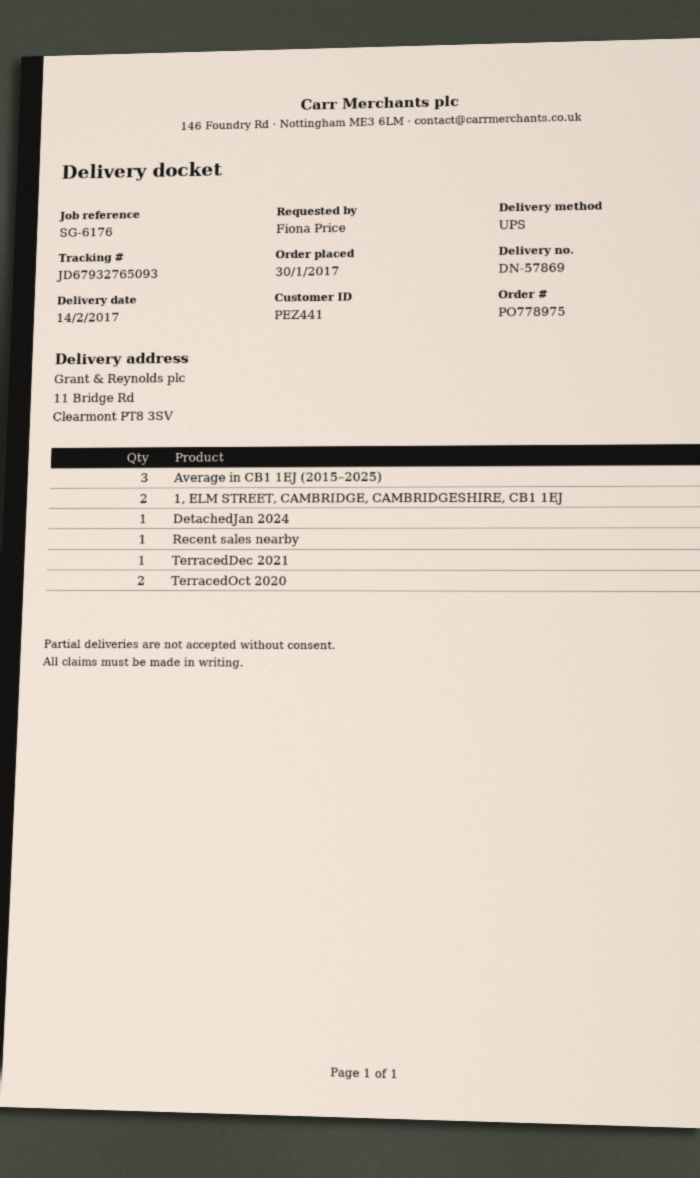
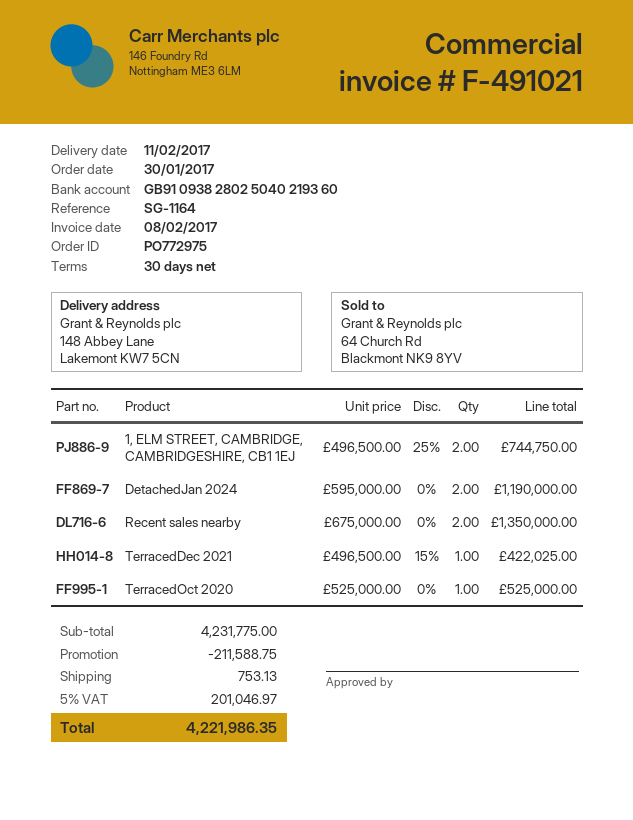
order number: PO778975 -> PO772975
delivery date: 2017-02-14 -> 2017-02-11
reference: SG-6176 -> SG-1164
ship to: 11 Bridge Rd, Clearmont PT8 3SV -> 148 Abbey Lane, Lakemont KW7 5CN
Average in CB1 1EJ (2015–2025): 3 -> none
DetachedJan 2024: 1 -> 2
Recent sales nearby: 1 -> 2
TerracedOct 2020: 2 -> 1

